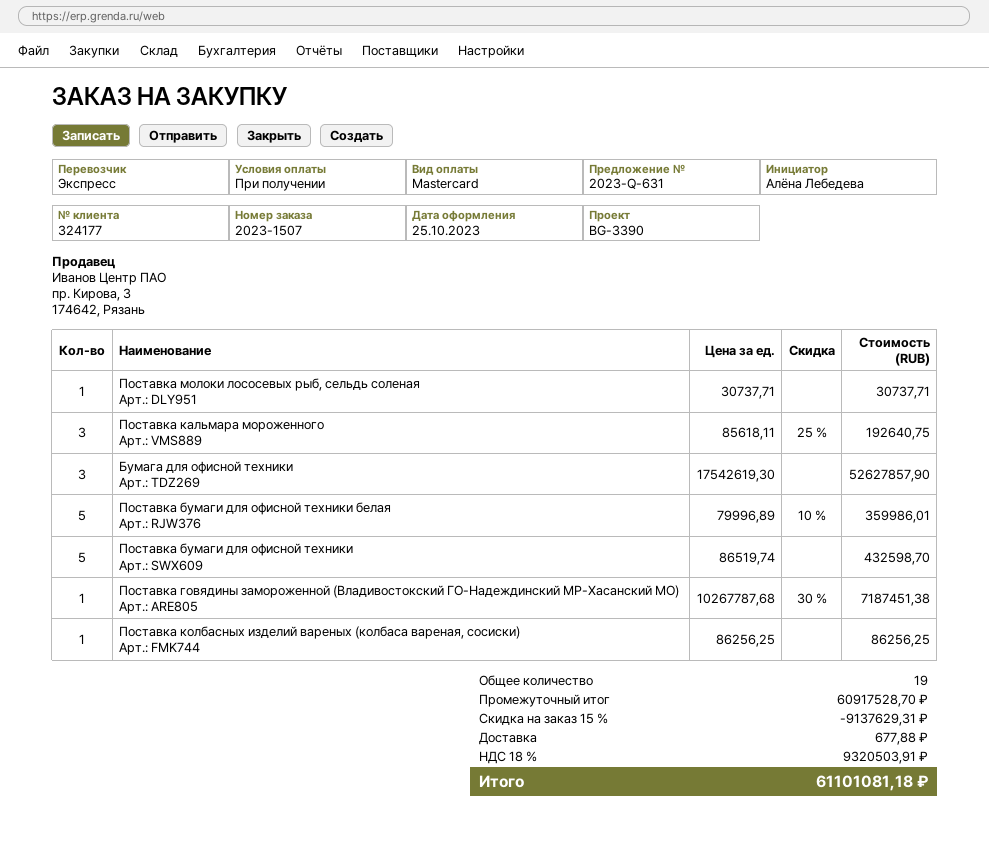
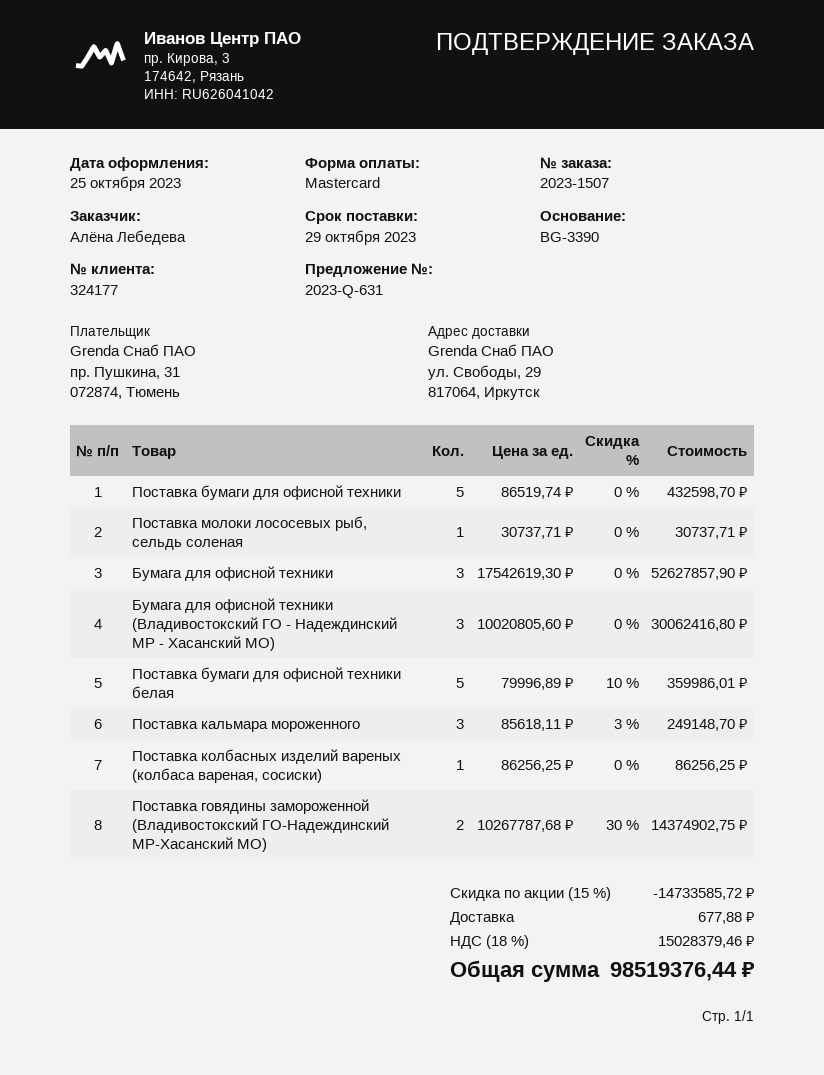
Поставка кальмара мороженного: 3 x 85618.11 - 25% = 192640.75 -> 3 x 85618.11 - 3% = 249148.70
Поставка говядины замороженной (Владивостокский ГО-Надеждинский МР-Хасанский МО): 1 x 10267787.68 - 30% = 7187451.38 -> 2 x 10267787.68 - 30% = 14374902.75
Бумага для офисной техники (Владивостокский ГО - Надеждинский МР - Хасанский МО): none -> 3 x 10020805.60 = 30062416.80
discount: 15% = 9137629.31 -> 15% = 14733585.72
tax: 18% = 9320503.91 -> 18% = 15028379.46
total: 61101081.18 -> 98519376.44

